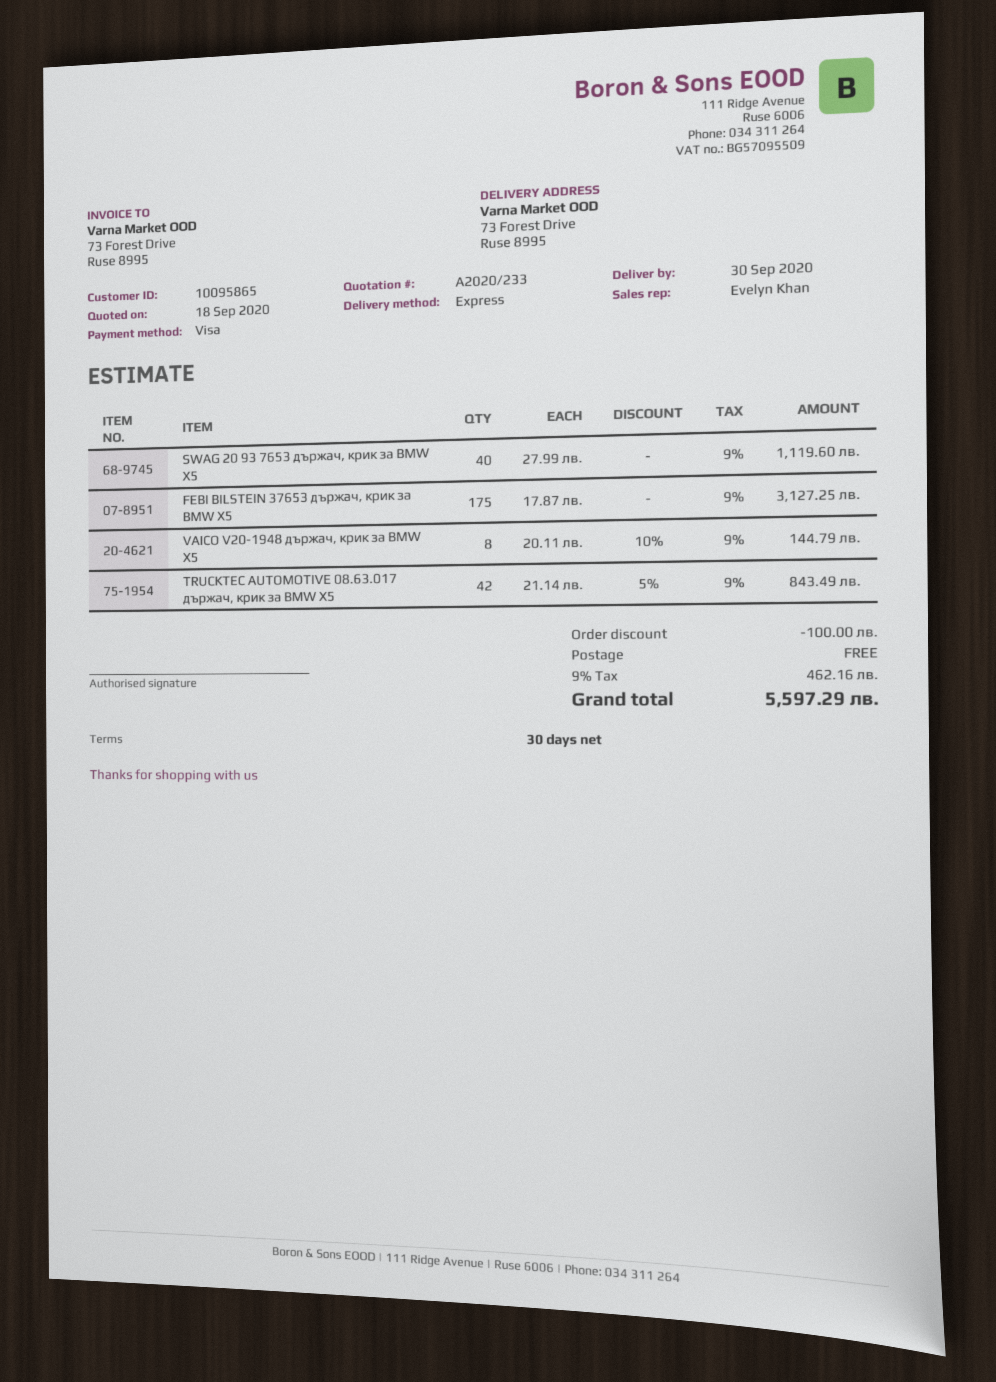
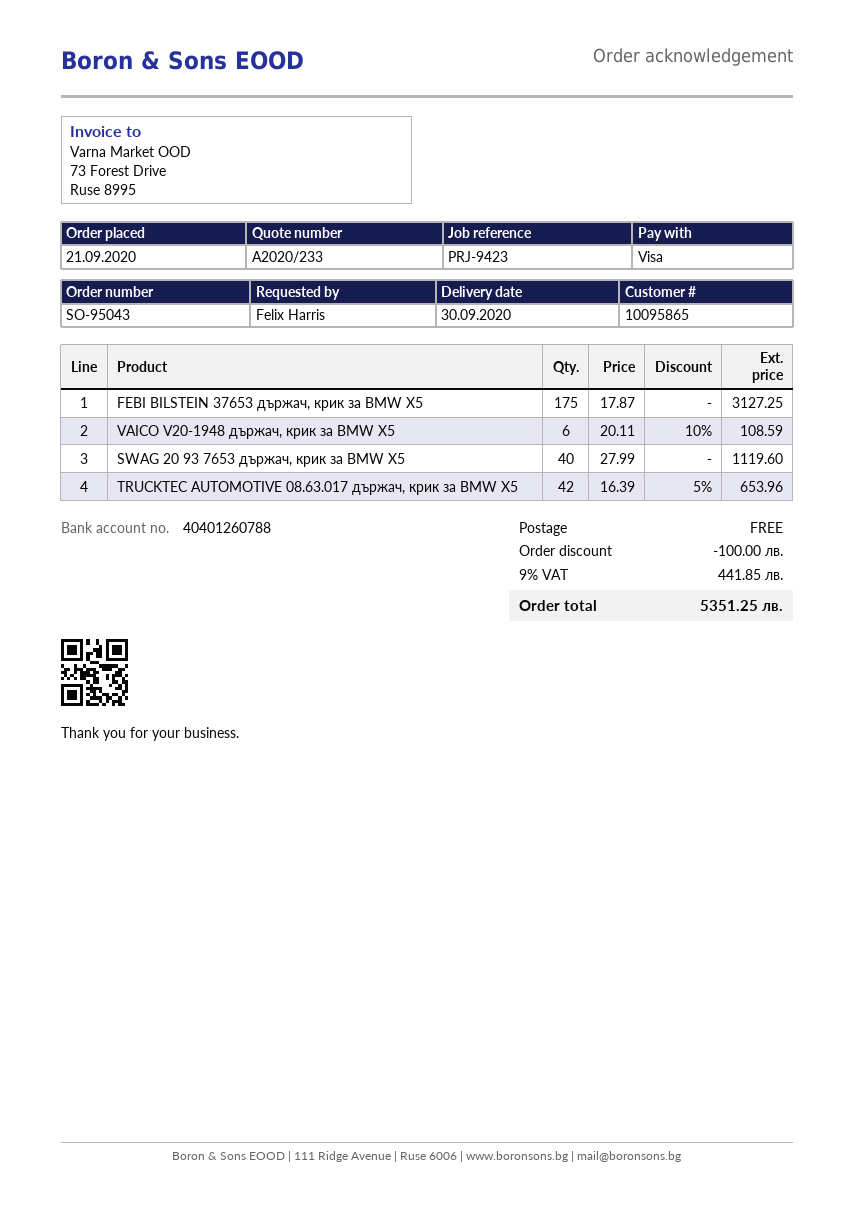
VAICO V20-1948 държач, крик за BMW X5: 8 x 20.11 - 10% = 144.79 -> 6 x 20.11 - 10% = 108.59
TRUCKTEC AUTOMOTIVE 08.63.017 държач, крик за BMW X5: 42 x 21.14 - 5% = 843.49 -> 42 x 16.39 - 5% = 653.96
tax: 9% = 462.16 -> 9% = 441.85
total: 5597.29 -> 5351.25

